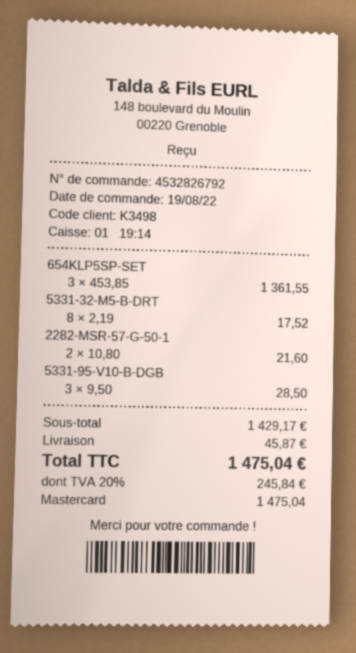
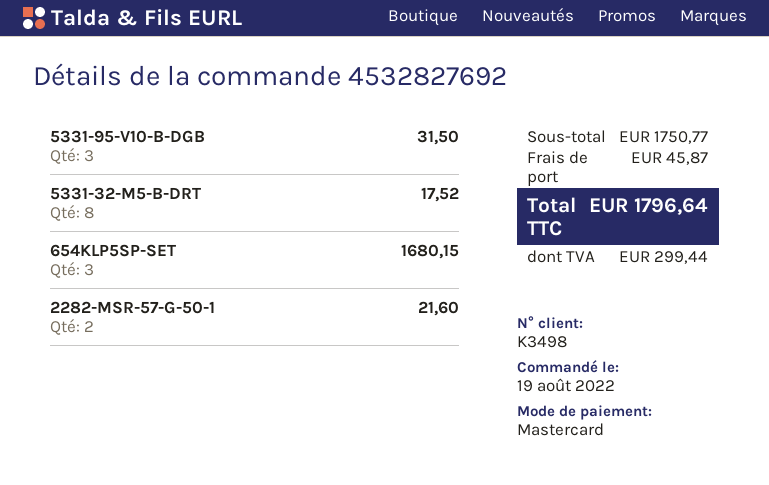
order number: 4532826792 -> 4532827692
654KLP5SP-SET: 3 for 1361.55 -> 3 for 1680.15
5331-95-V10-B-DGB: 3 for 28.50 -> 3 for 31.50
subtotal: 1429.17 -> 1750.77
tax: 245.84 -> 299.44
total: 1475.04 -> 1796.64

